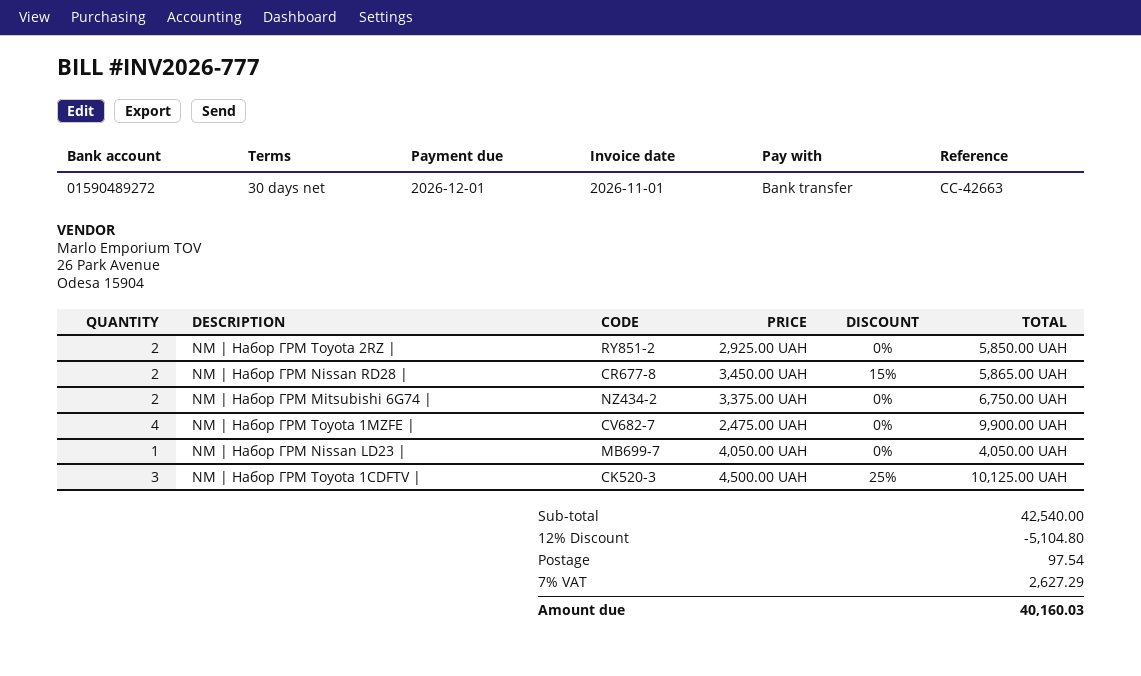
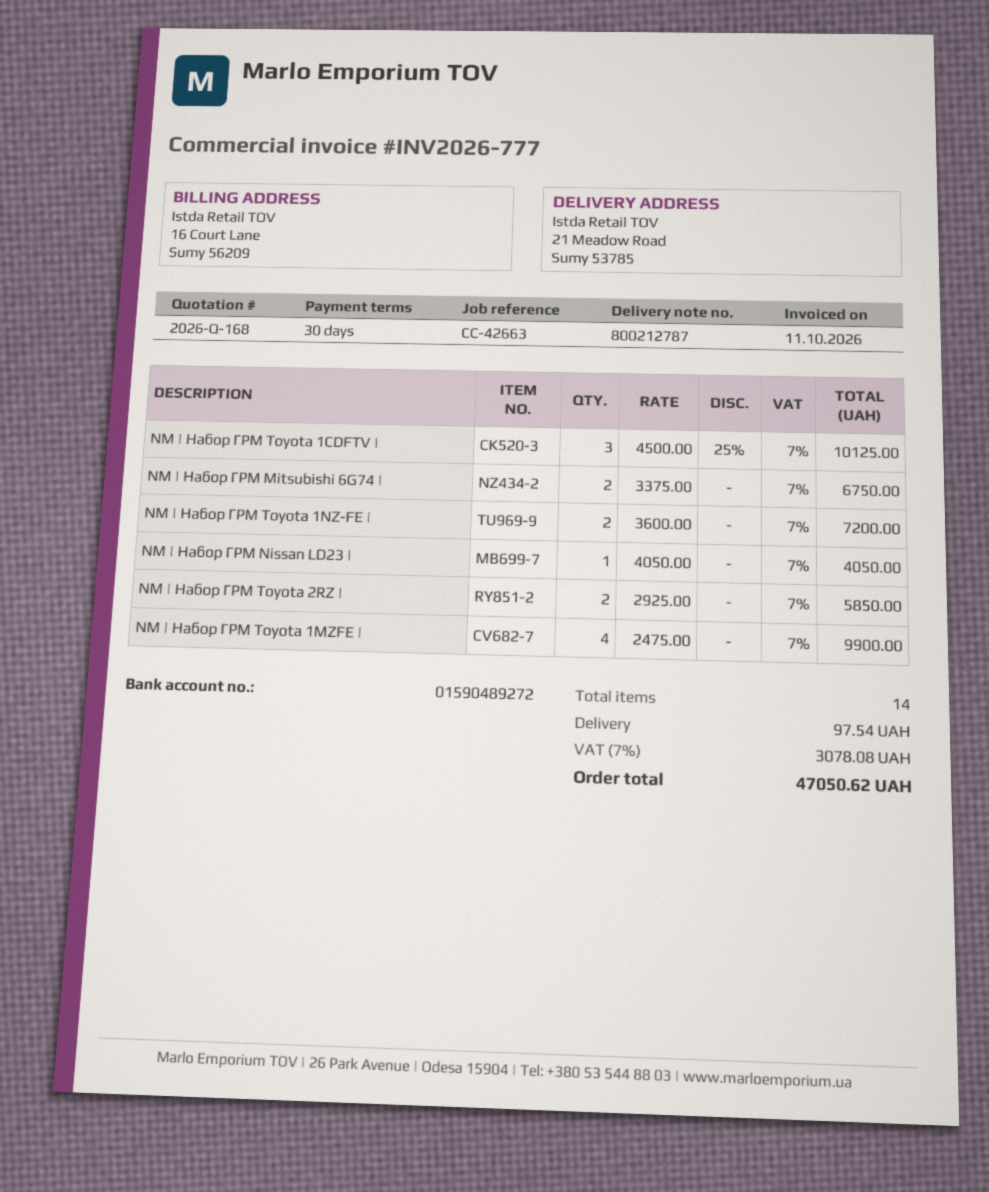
invoice date: 2026-11-01 -> 2026-10-11
NM | Набор ГРМ Nissan RD28 |: 2 x 3450.00 - 15% = 5865.00 -> none
NM | Набор ГРМ Toyota 1NZ-FE |: none -> 2 x 3600.00 = 7200.00
discount: 12% = 5104.80 -> none
tax: 7% = 2627.29 -> 7% = 3078.08
total: 40160.03 -> 47050.62

